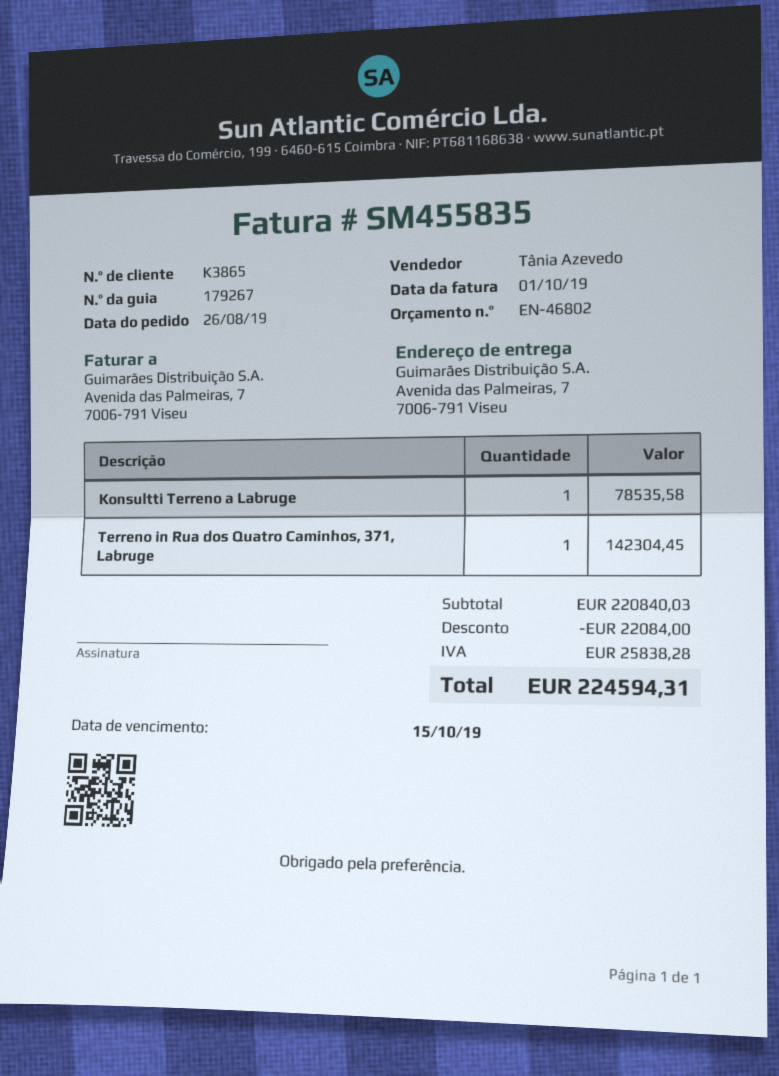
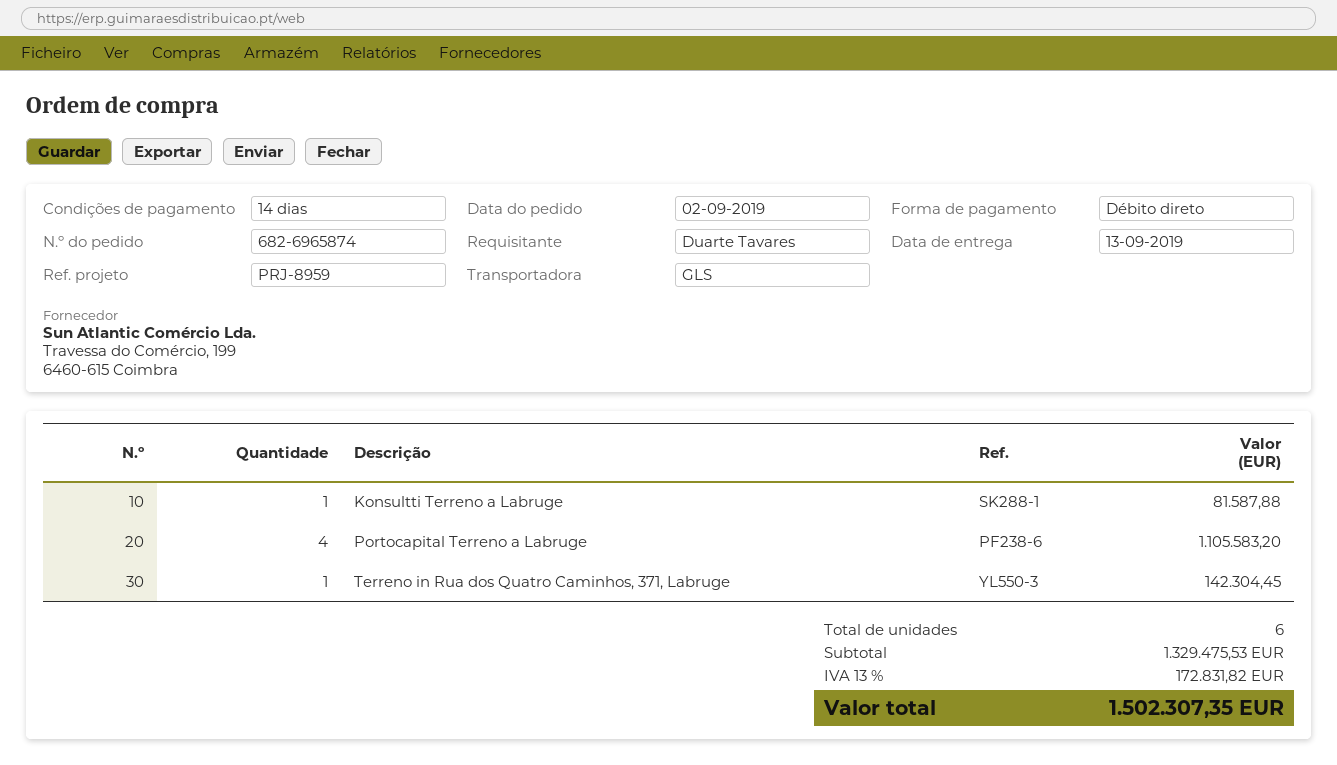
order date: 2019-08-26 -> 2019-09-02
Konsultti Terreno a Labruge: 1 for 78535.58 -> 1 for 81587.88
Portocapital Terreno a Labruge: none -> 4 for 1105583.20
subtotal: 220840.03 -> 1329475.53
discount: 22084.00 -> none
tax: 25838.28 -> 172831.82
total: 224594.31 -> 1502307.35

